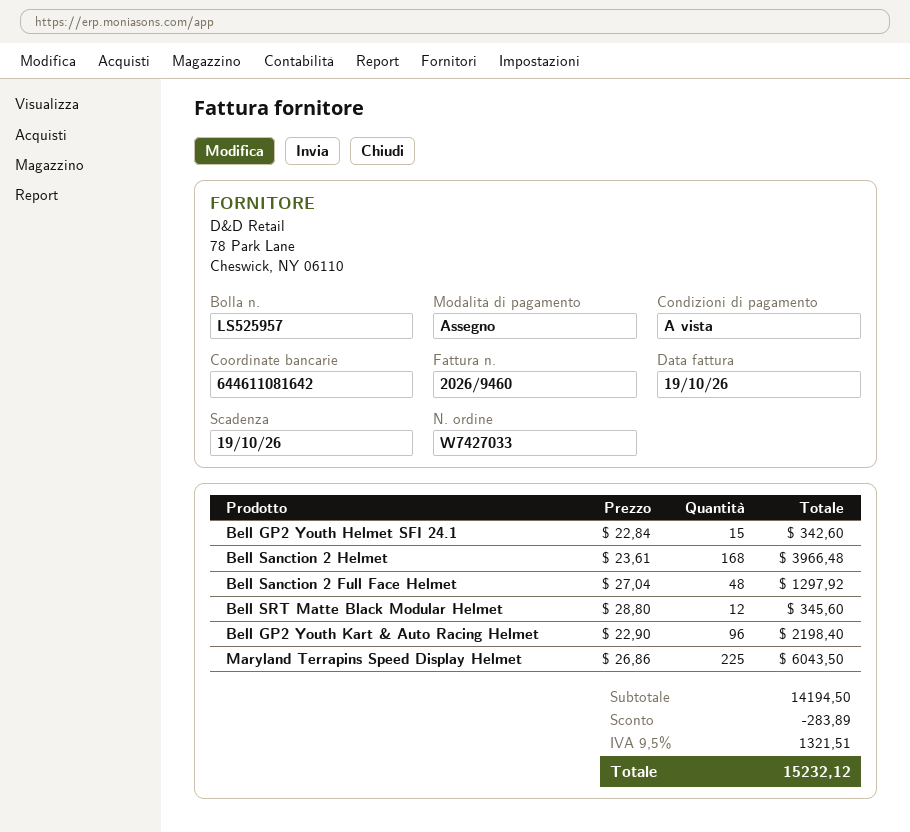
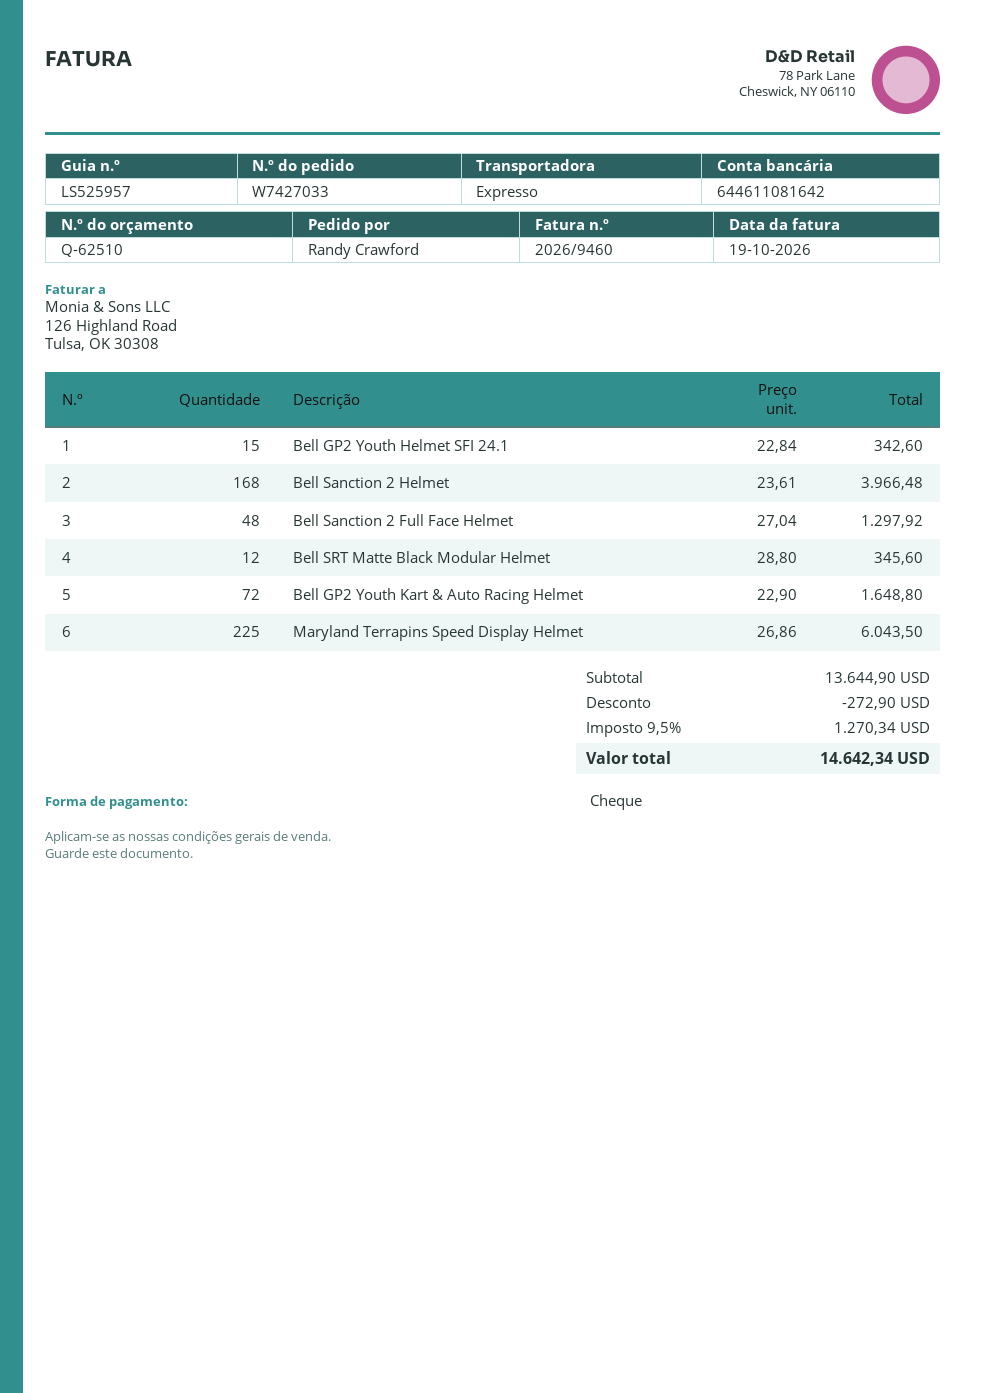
Bell GP2 Youth Kart & Auto Racing Helmet: 96 x 22.90 = 2198.40 -> 72 x 22.90 = 1648.80
subtotal: 14194.50 -> 13644.90
discount: 283.89 -> 272.90
tax: 9.5% = 1321.51 -> 9.5% = 1270.34
total: 15232.12 -> 14642.34

